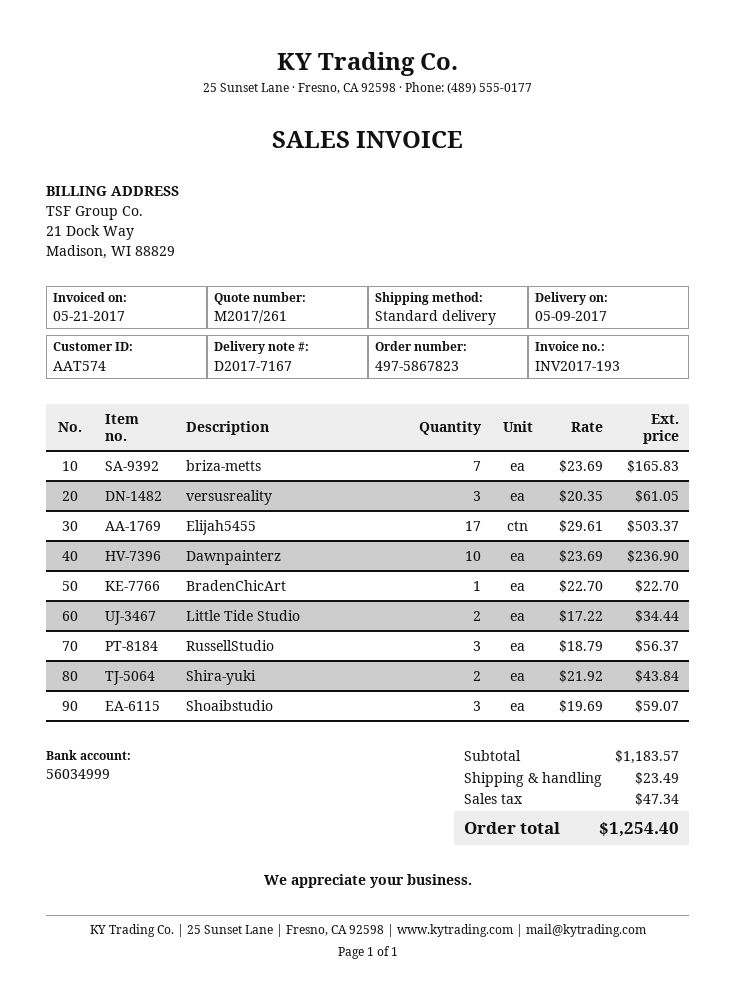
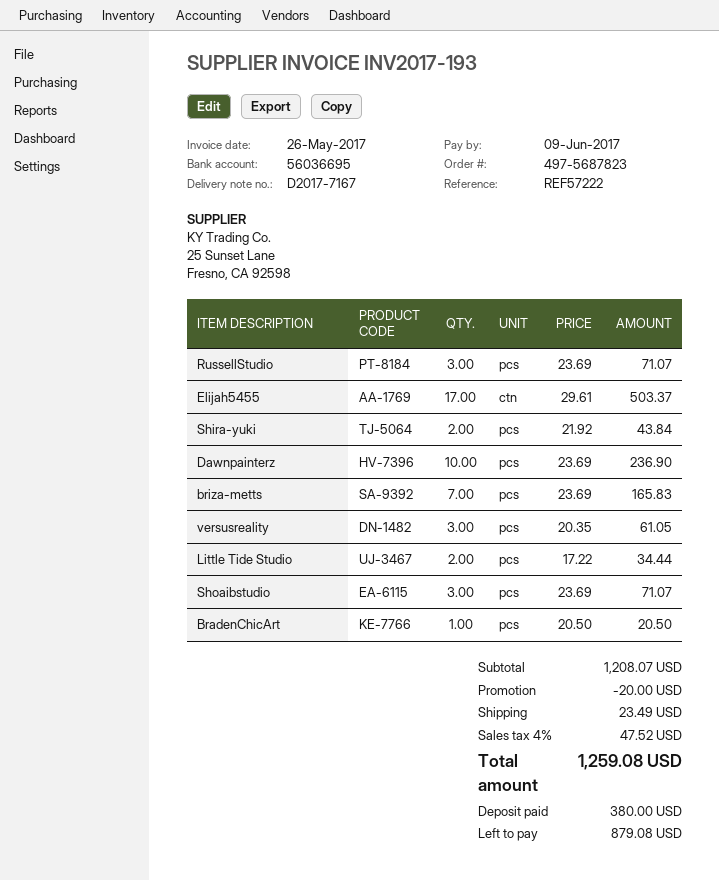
order number: 497-5867823 -> 497-5687823
invoice date: 2017-05-21 -> 2017-05-26
bank account: 56034999 -> 56036695
BradenChicArt: 1 x 22.70 = 22.70 -> 1 x 20.50 = 20.50
RussellStudio: 3 x 18.79 = 56.37 -> 3 x 23.69 = 71.07
Shoaibstudio: 3 x 19.69 = 59.07 -> 3 x 23.69 = 71.07
subtotal: 1183.57 -> 1208.07
discount: none -> 20.00
tax: 47.34 -> 47.52
total: 1254.40 -> 1259.08

